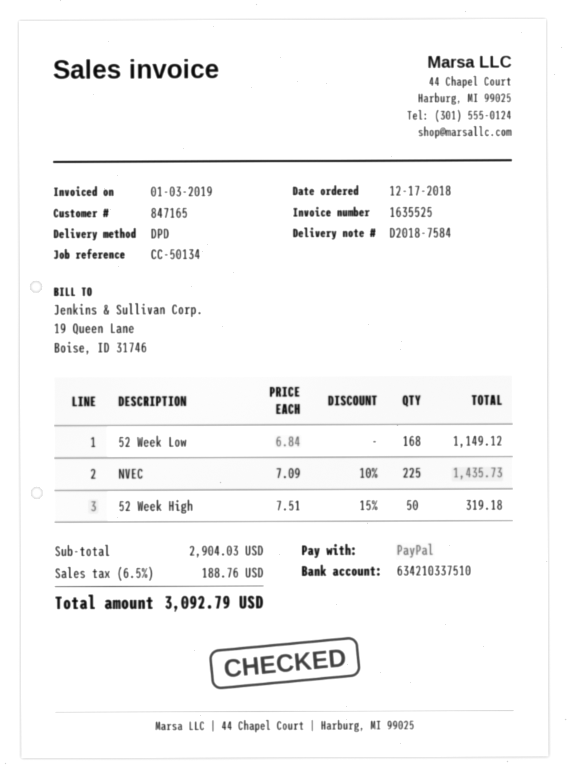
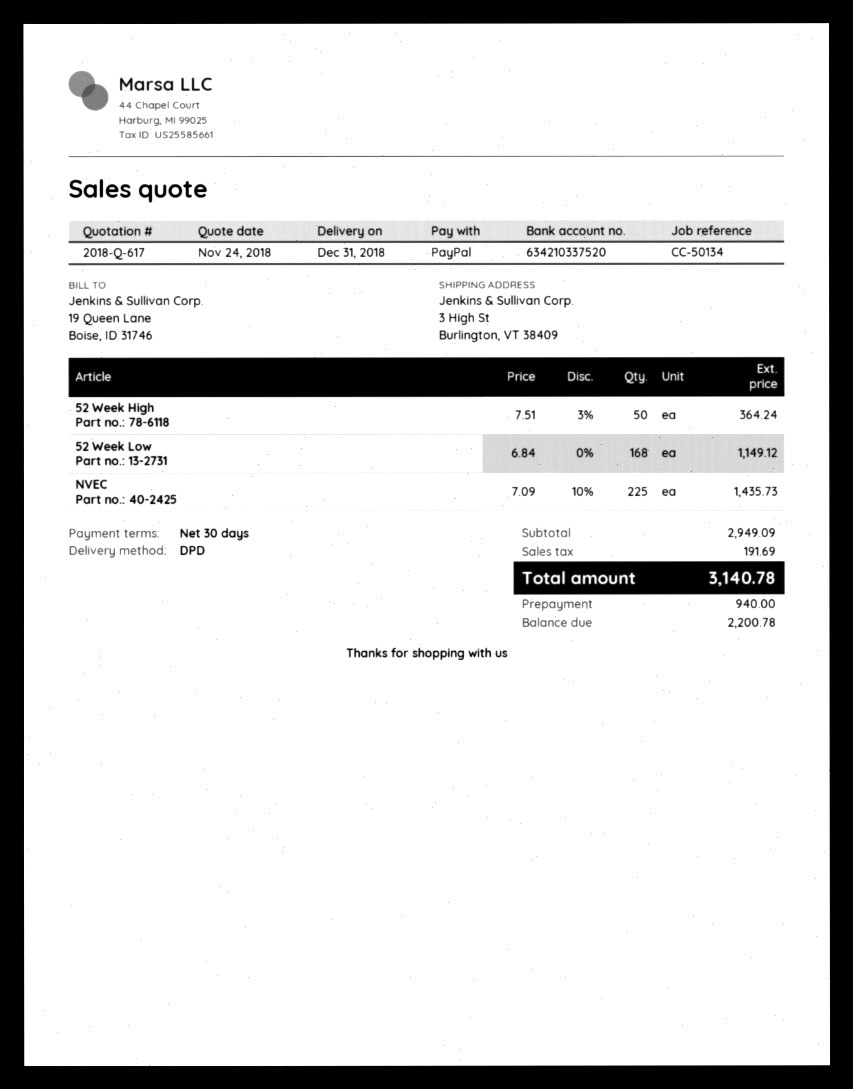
bank account: 634210337510 -> 634210337520
52 Week High: 50 x 7.51 - 15% = 319.18 -> 50 x 7.51 - 3% = 364.24
subtotal: 2904.03 -> 2949.09
tax: 188.76 -> 191.69
total: 3092.79 -> 3140.78

